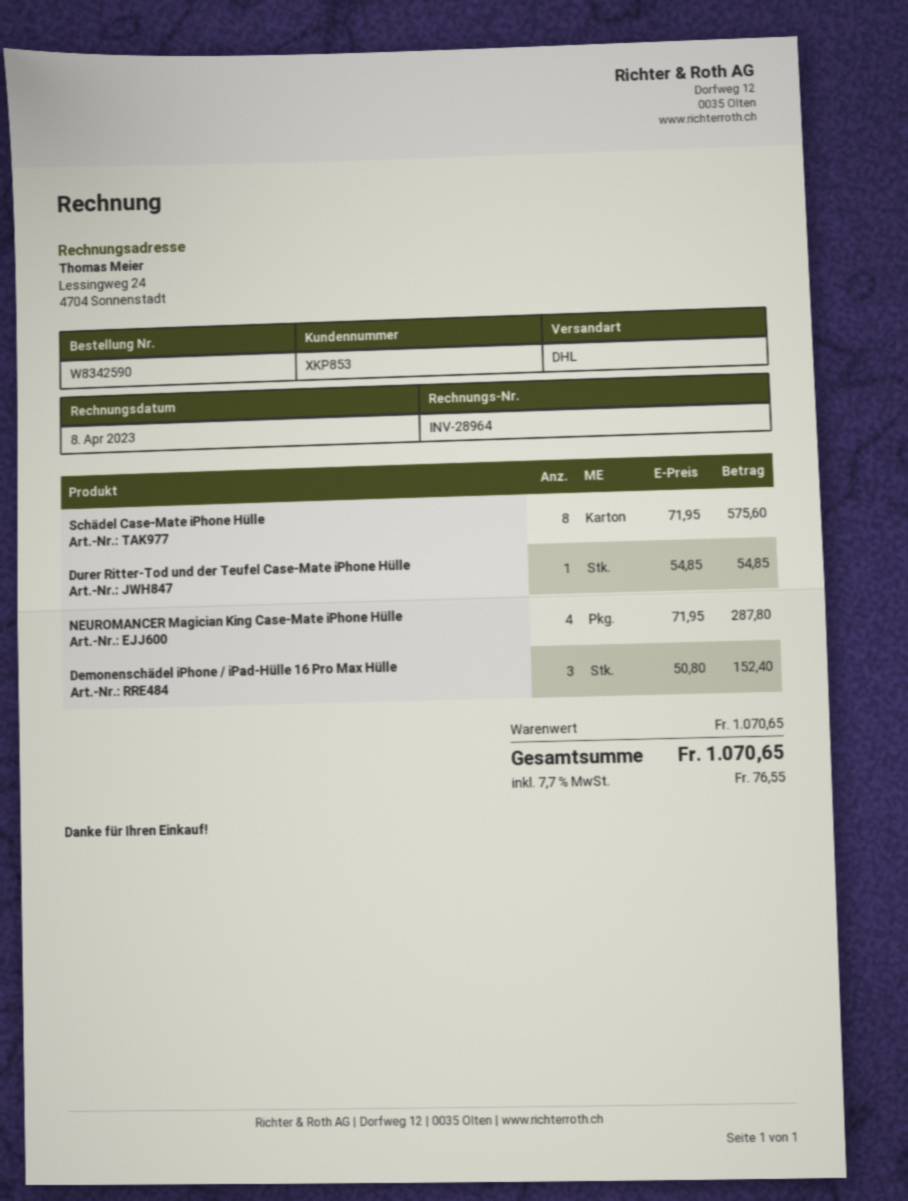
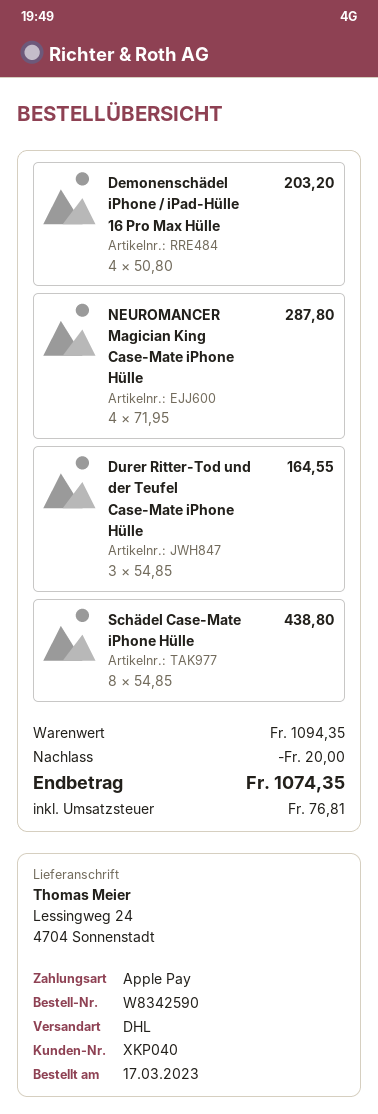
customer number: XKP853 -> XKP040
Schädel Case-Mate iPhone Hülle: 8 x 71.95 = 575.60 -> 8 x 54.85 = 438.80
Durer Ritter-Tod und der Teufel Case-Mate iPhone Hülle: 1 x 54.85 = 54.85 -> 3 x 54.85 = 164.55
Demonenschädel iPhone / iPad-Hülle 16 Pro Max Hülle: 3 x 50.80 = 152.40 -> 4 x 50.80 = 203.20
subtotal: 1070.65 -> 1094.35
discount: none -> 20.00
tax: 76.55 -> 76.81
total: 1070.65 -> 1074.35

